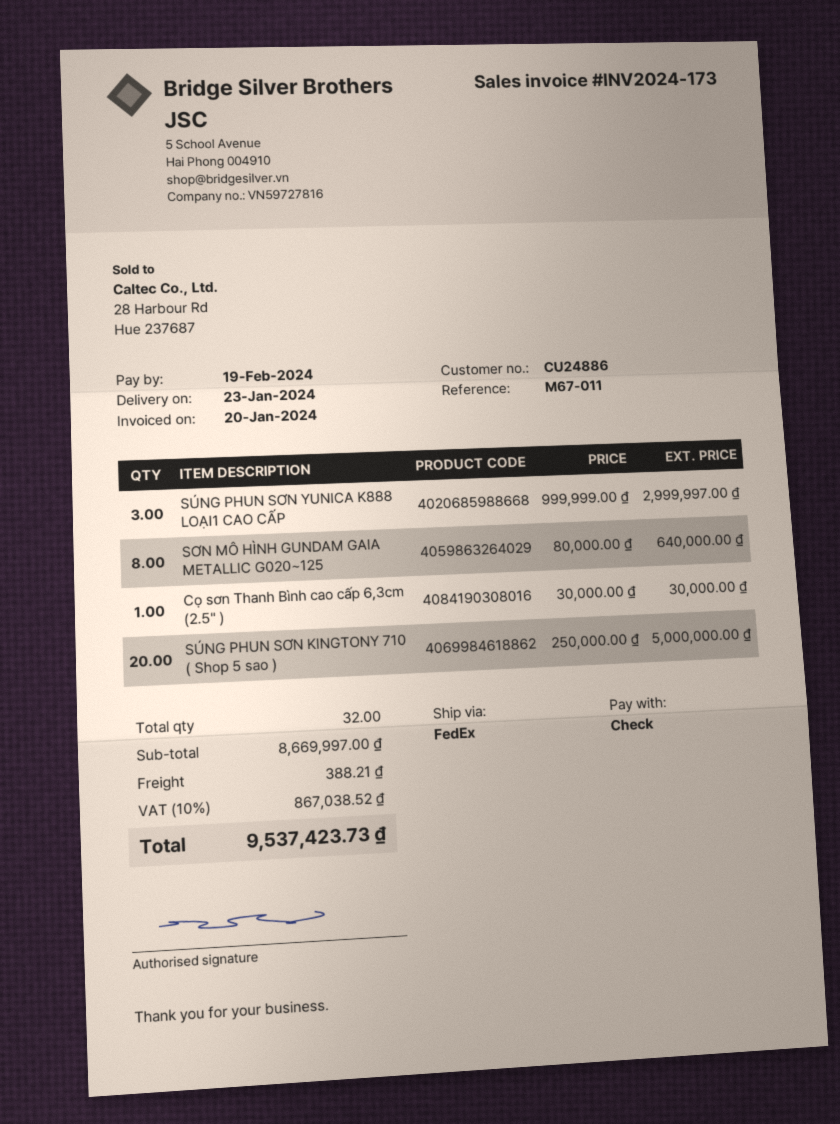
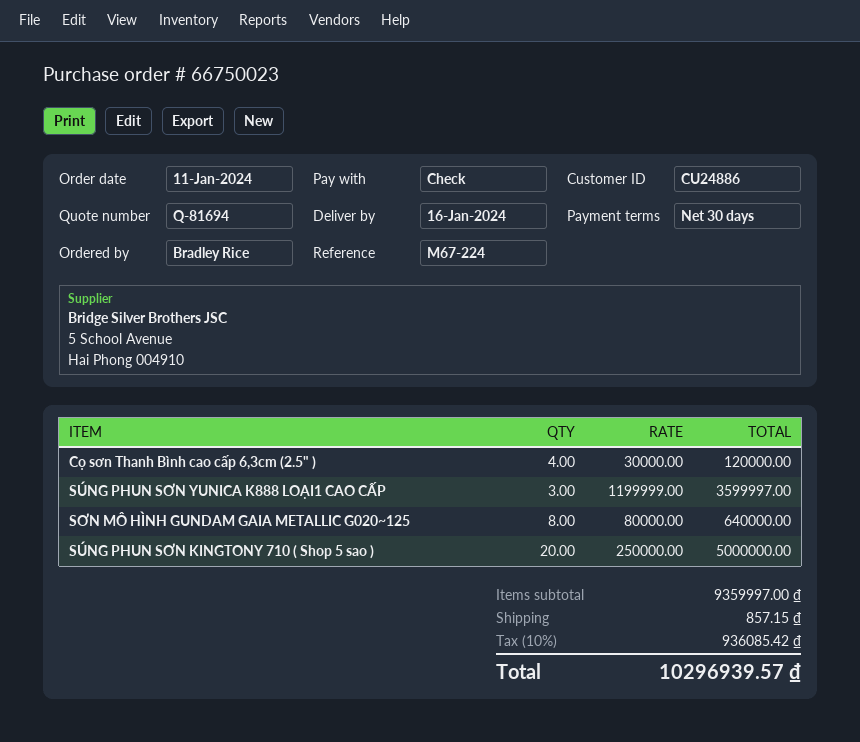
delivery date: 2024-01-23 -> 2024-01-16
reference: M67-011 -> M67-224
SÚNG PHUN SƠN YUNICA K888 LOẠI1 CAO CẤP: 3 x 999999.00 = 2999997.00 -> 3 x 1199999.00 = 3599997.00
Cọ sơn Thanh Bình cao cấp 6,3cm (2.5" ): 1 x 30000.00 = 30000.00 -> 4 x 30000.00 = 120000.00
subtotal: 8669997.00 -> 9359997.00
shipping: 388.21 -> 857.15
tax: 10% = 867038.52 -> 10% = 936085.42
total: 9537423.73 -> 10296939.57

